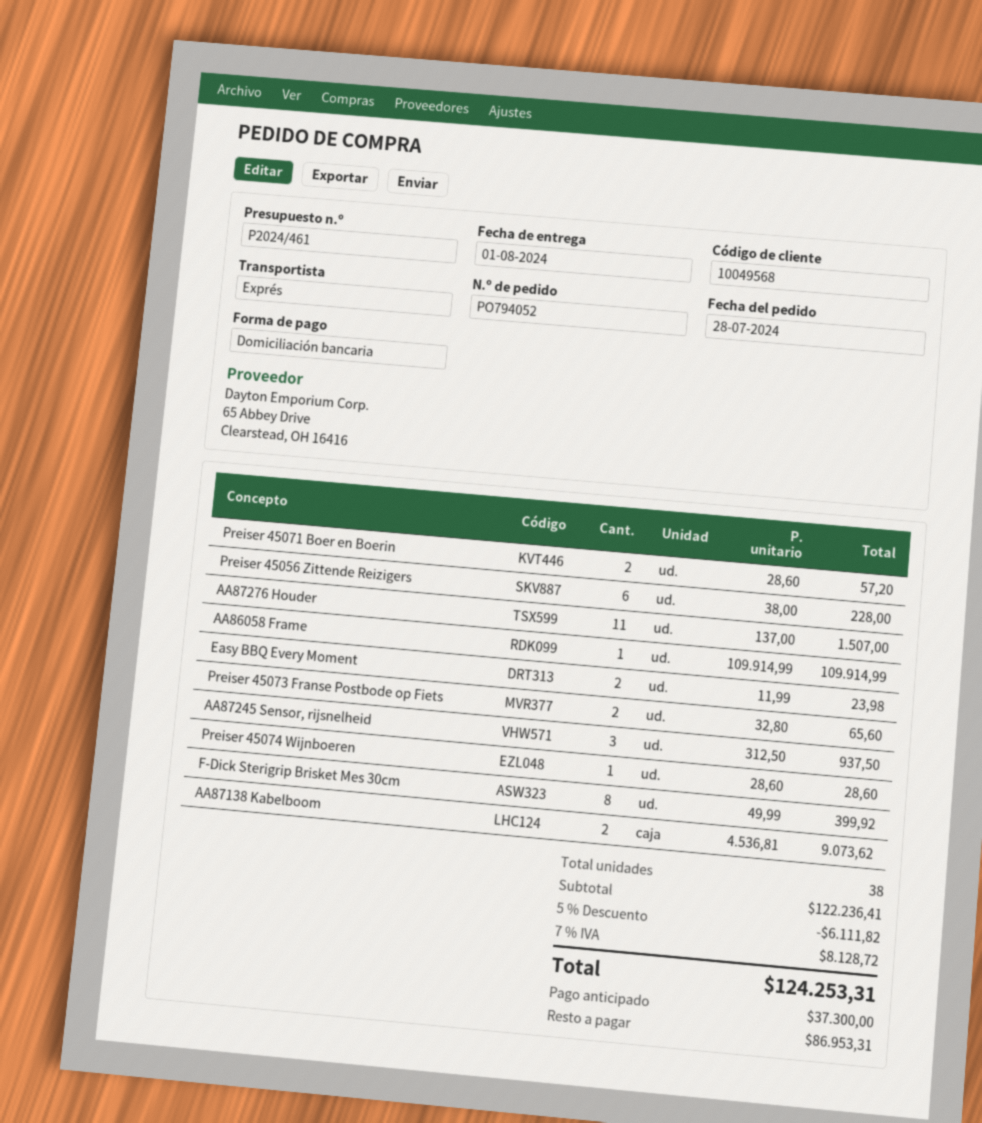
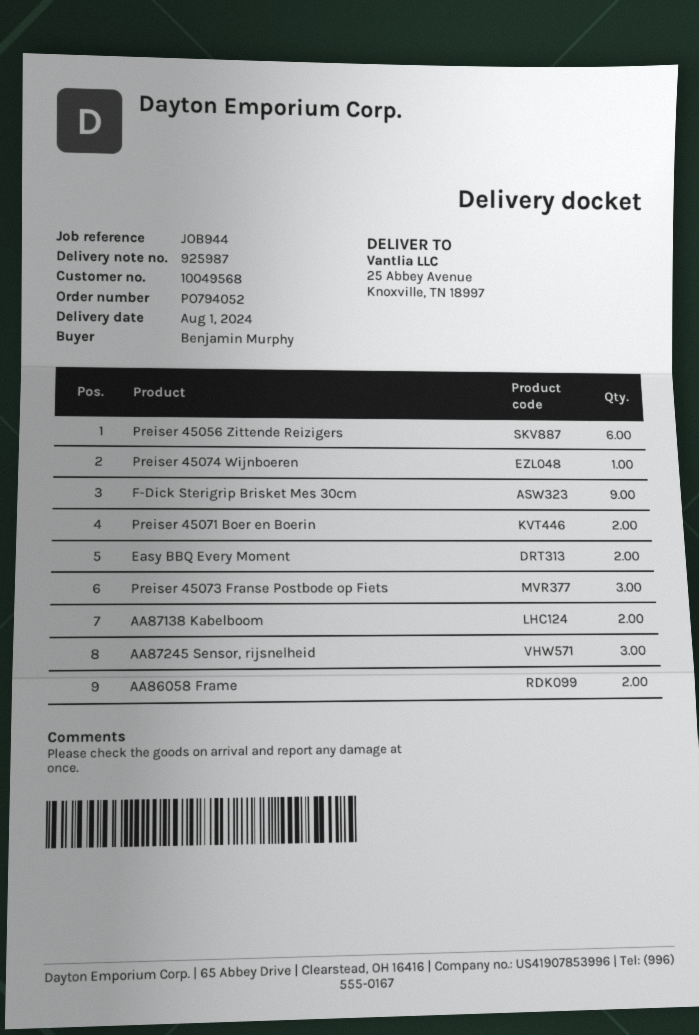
AA87276 Houder: 11 -> none
AA86058 Frame: 1 -> 2
Preiser 45073 Franse Postbode op Fiets: 2 -> 3
F-Dick Sterigrip Brisket Mes 30cm: 8 -> 9

